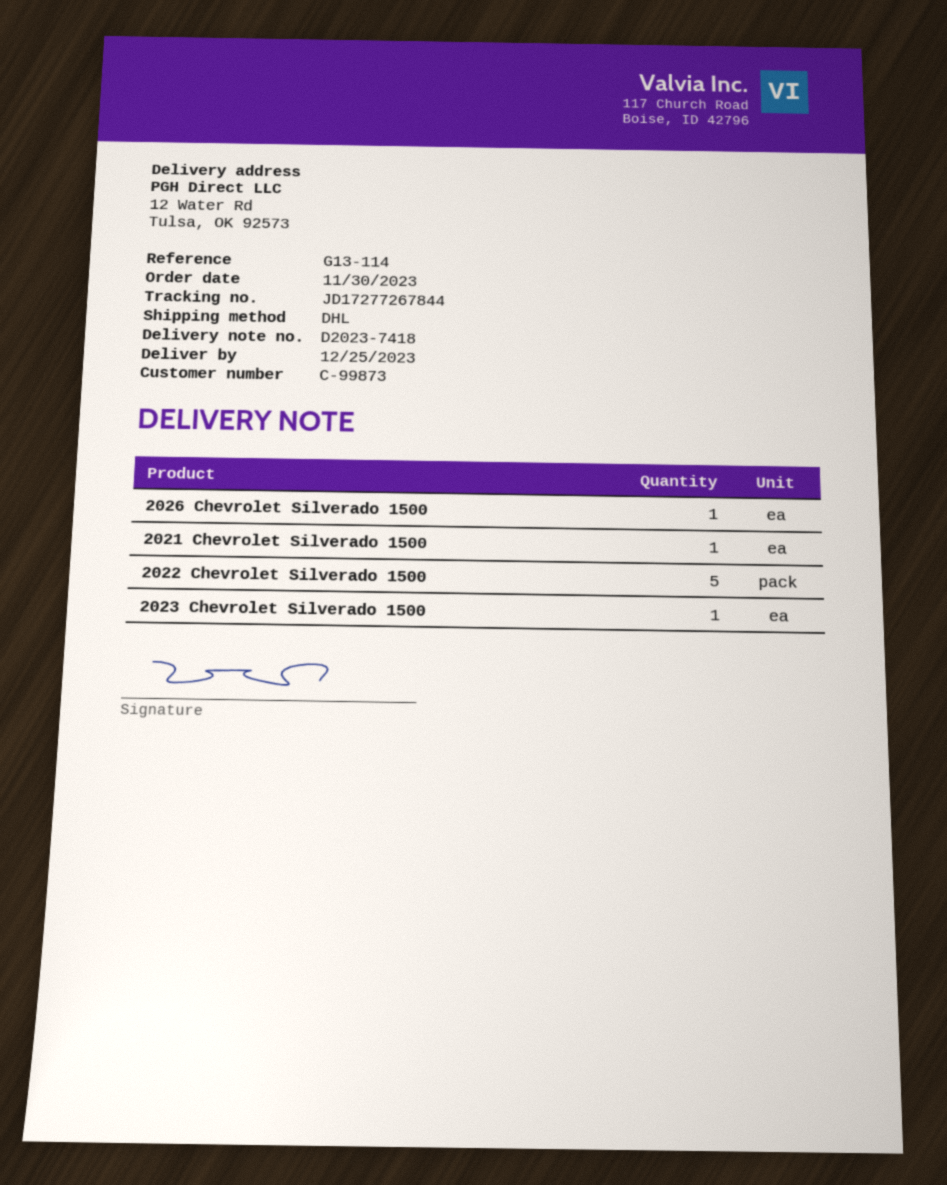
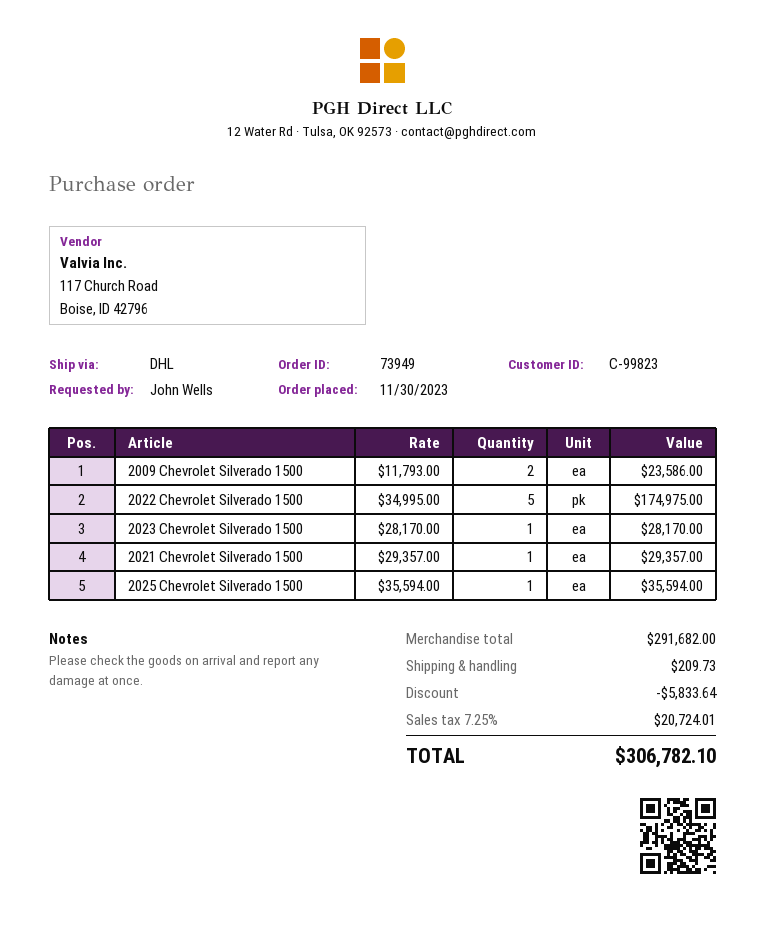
customer number: C-99873 -> C-99823
2026 Chevrolet Silverado 1500: 1 -> none
2009 Chevrolet Silverado 1500: none -> 2
2025 Chevrolet Silverado 1500: none -> 1

